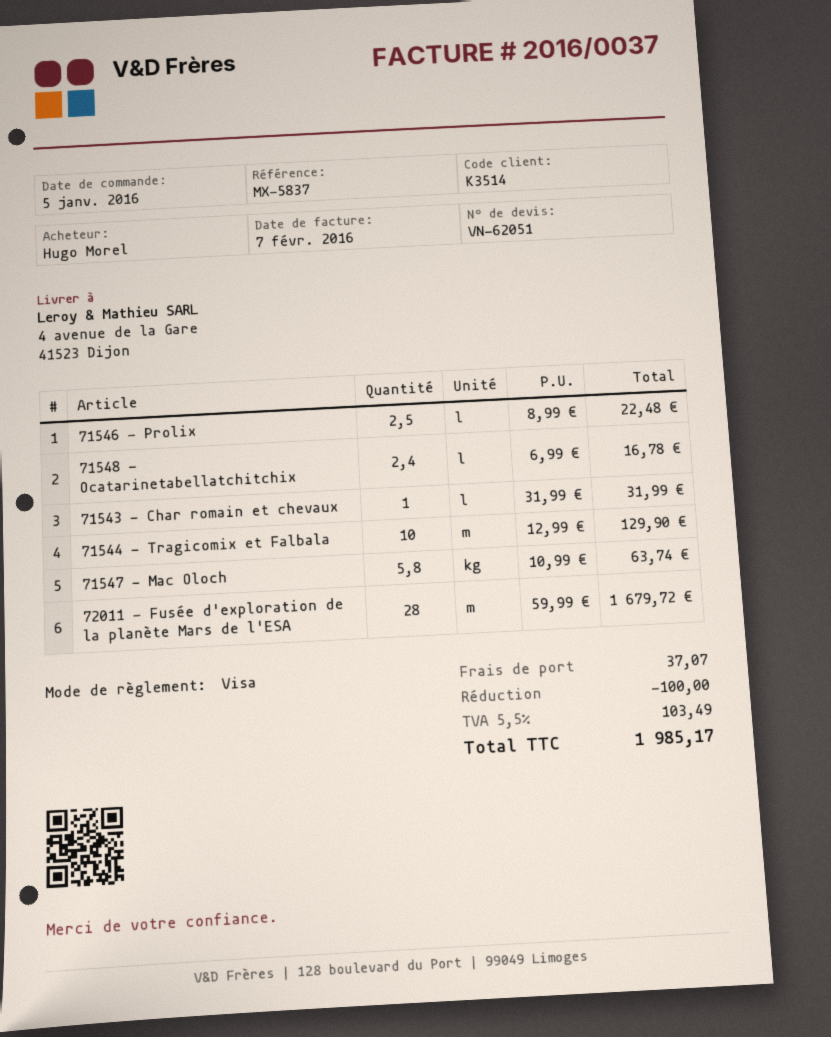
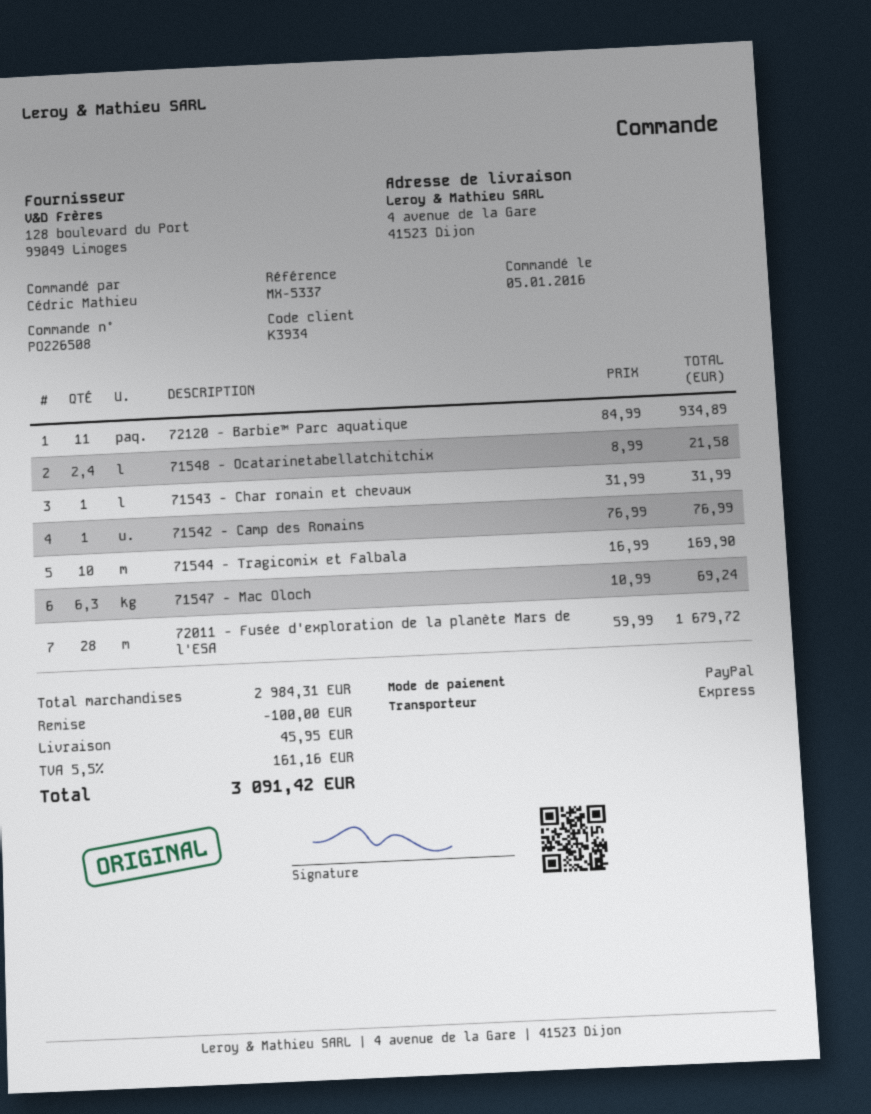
customer number: K3514 -> K3934
reference: MX-5837 -> MX-5337
ordered by: Hugo Morel -> Cédric Mathieu
payment method: Visa -> PayPal
71546 - Prolix: 2.5 x 8.99 = 22.48 -> none
71548 - Ocatarinetabellatchitchix: 2.4 x 6.99 = 16.78 -> 2.4 x 8.99 = 21.58
71544 - Tragicomix et Falbala: 10 x 12.99 = 129.90 -> 10 x 16.99 = 169.90
71547 - Mac Oloch: 5.8 x 10.99 = 63.74 -> 6.3 x 10.99 = 69.24
72120 - Barbie™ Parc aquatique: none -> 11 x 84.99 = 934.89
71542 - Camp des Romains: none -> 1 x 76.99 = 76.99
shipping: 37.07 -> 45.95
tax: 5.5% = 103.49 -> 5.5% = 161.16
total: 1985.17 -> 3091.42

